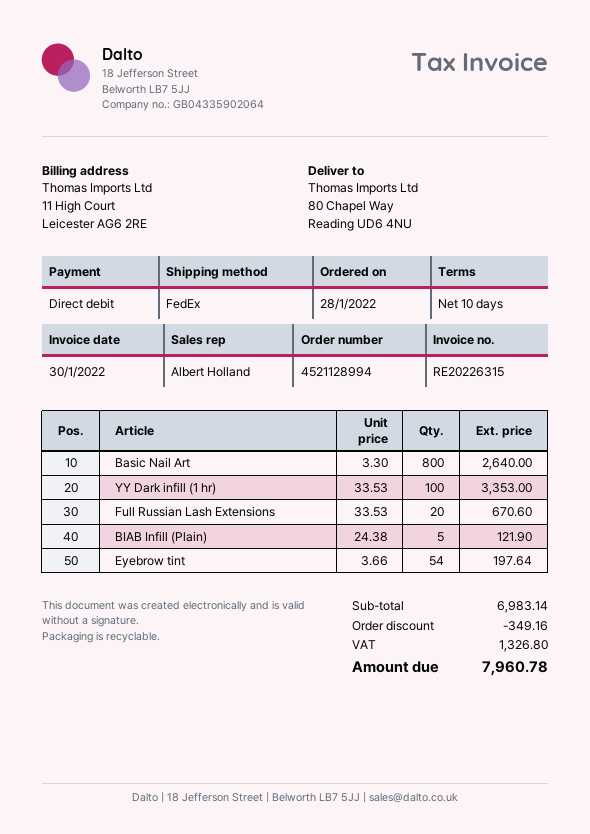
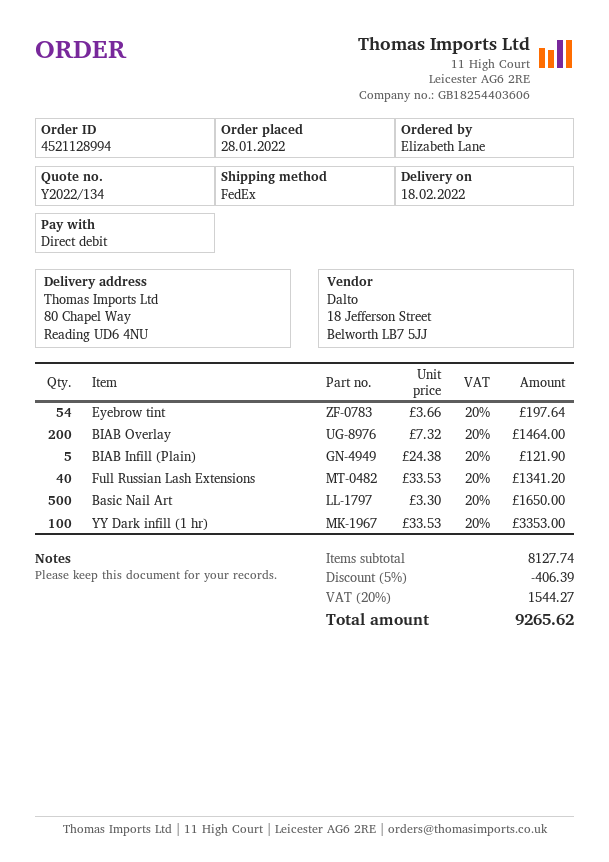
Basic Nail Art: 800 x 3.30 = 2640.00 -> 500 x 3.30 = 1650.00
Full Russian Lash Extensions: 20 x 33.53 = 670.60 -> 40 x 33.53 = 1341.20
BIAB Overlay: none -> 200 x 7.32 = 1464.00
subtotal: 6983.14 -> 8127.74
discount: 349.16 -> 406.39
tax: 1326.80 -> 1544.27
total: 7960.78 -> 9265.62

